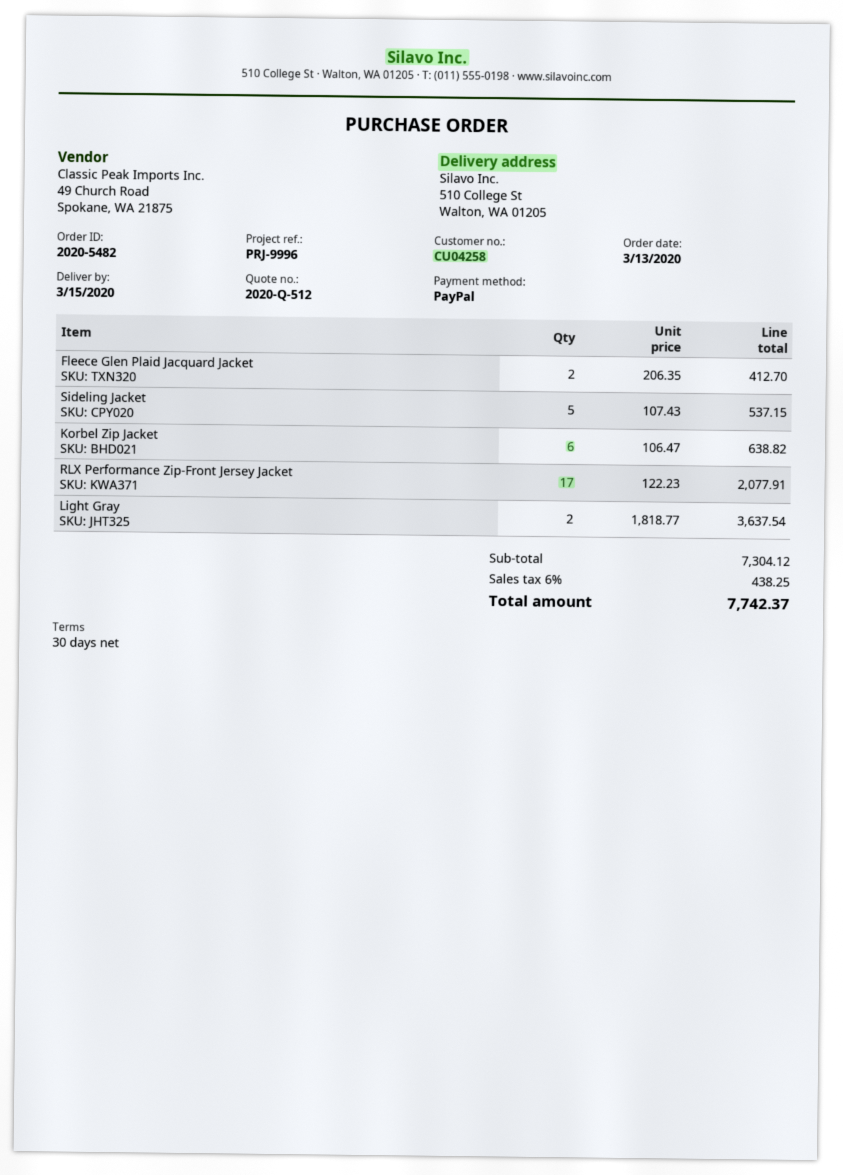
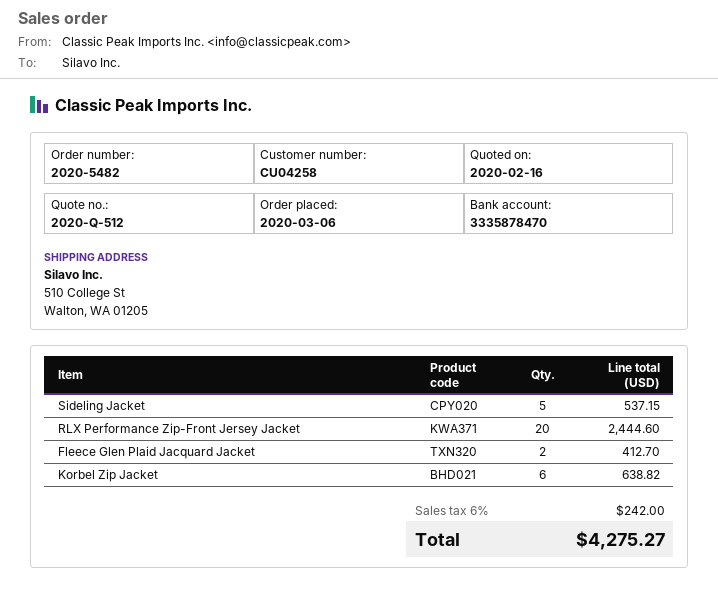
order date: 2020-03-13 -> 2020-03-06
RLX Performance Zip-Front Jersey Jacket: 17 for 2077.91 -> 20 for 2444.60
Light Gray: 2 for 3637.54 -> none
tax: 6% = 438.25 -> 6% = 242.00
total: 7742.37 -> 4275.27

